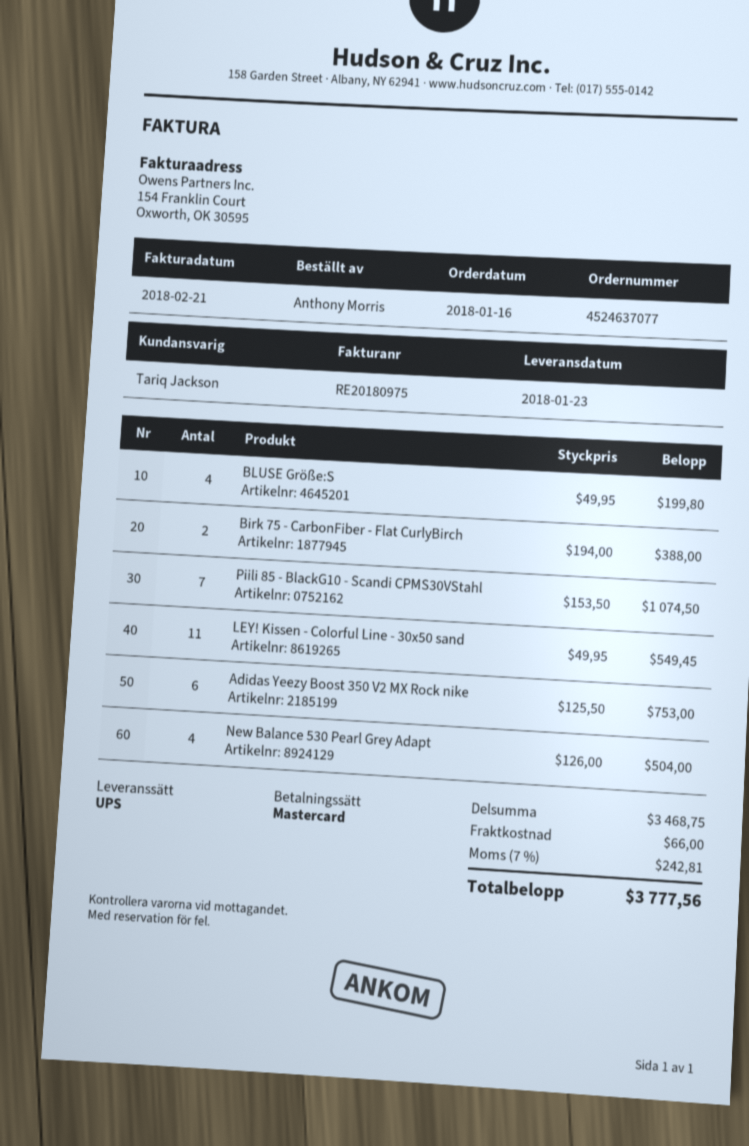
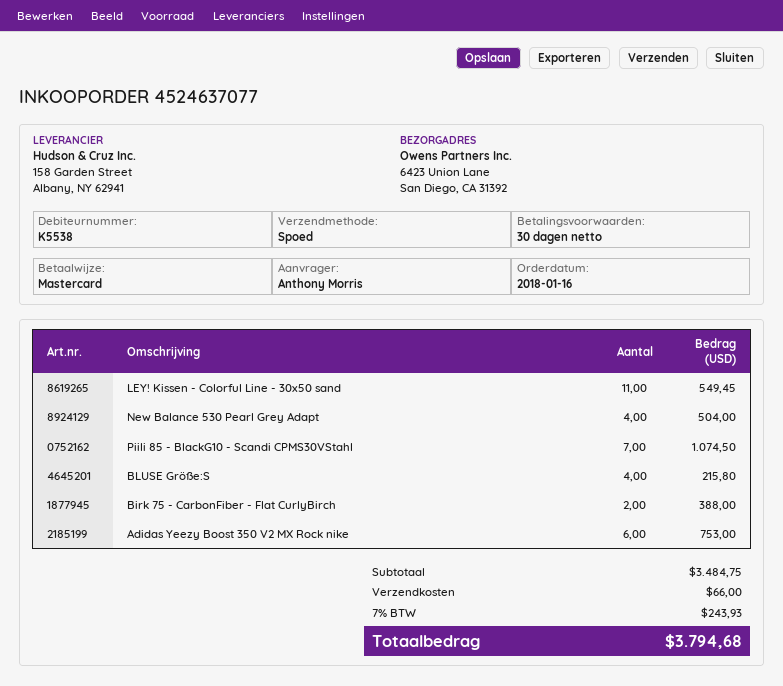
shipping method: UPS -> express
BLUSE Größe:S: 4 for 199.80 -> 4 for 215.80
subtotal: 3468.75 -> 3484.75
tax: 7% = 242.81 -> 7% = 243.93
total: 3777.56 -> 3794.68

